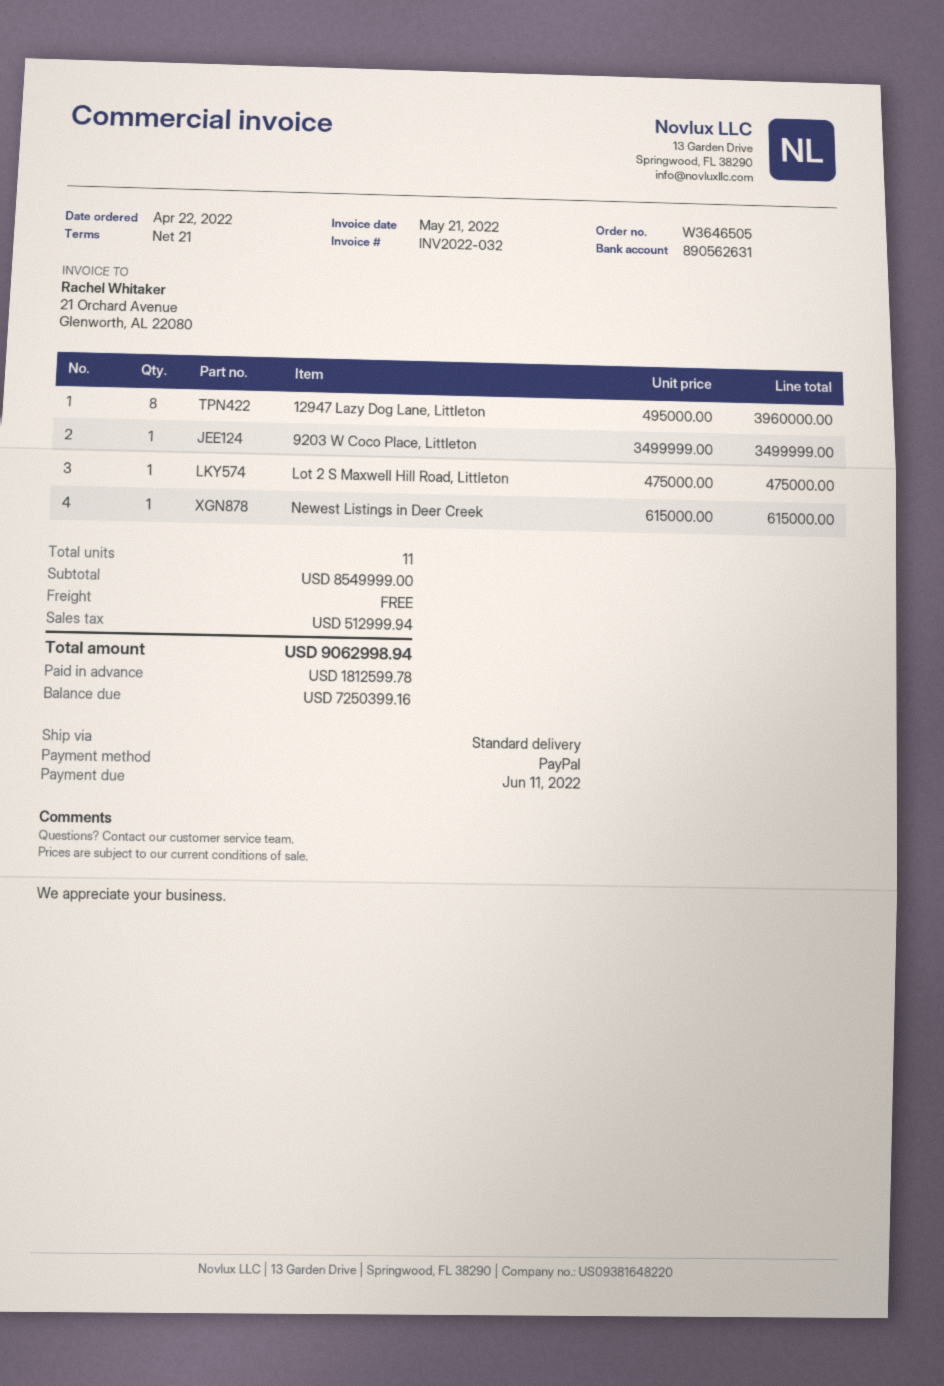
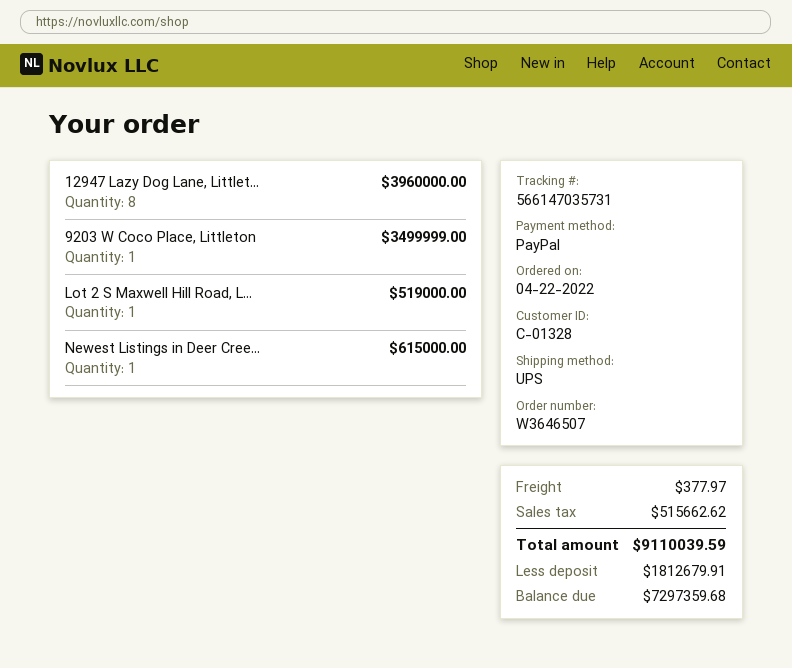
order number: W3646505 -> W3646507
shipping method: standard -> UPS
Lot 2 S Maxwell Hill Road, Littleton: 1 for 475000.00 -> 1 for 519000.00
shipping: 0.00 -> 377.97
tax: 512999.94 -> 515662.62
total: 9062998.94 -> 9110039.59
deposit: 1812599.78 -> 1812679.91
balance: 7250399.16 -> 7297359.68

